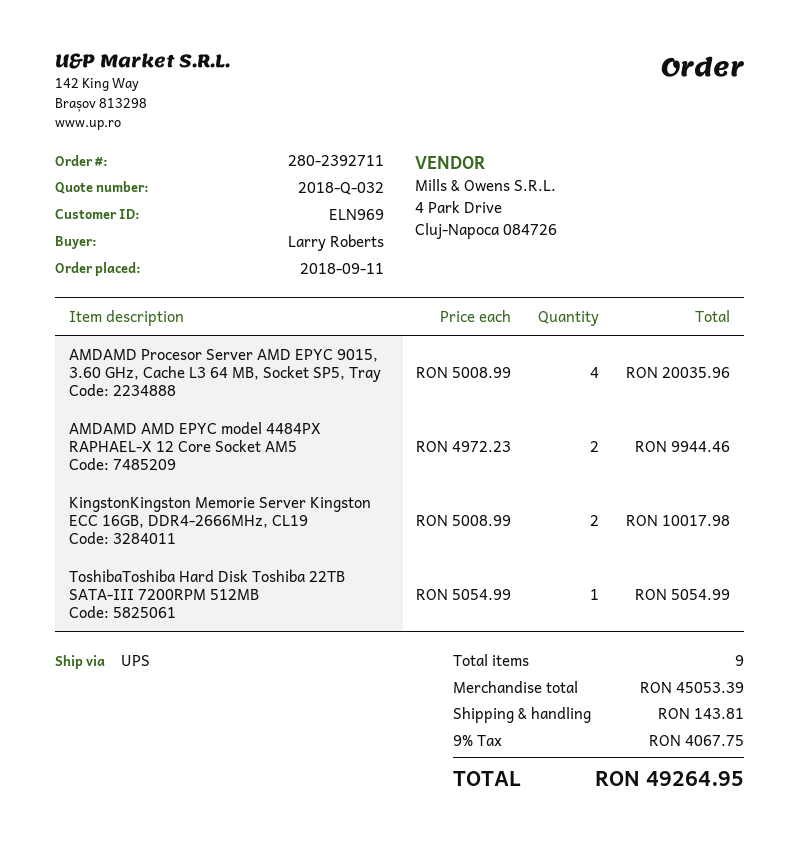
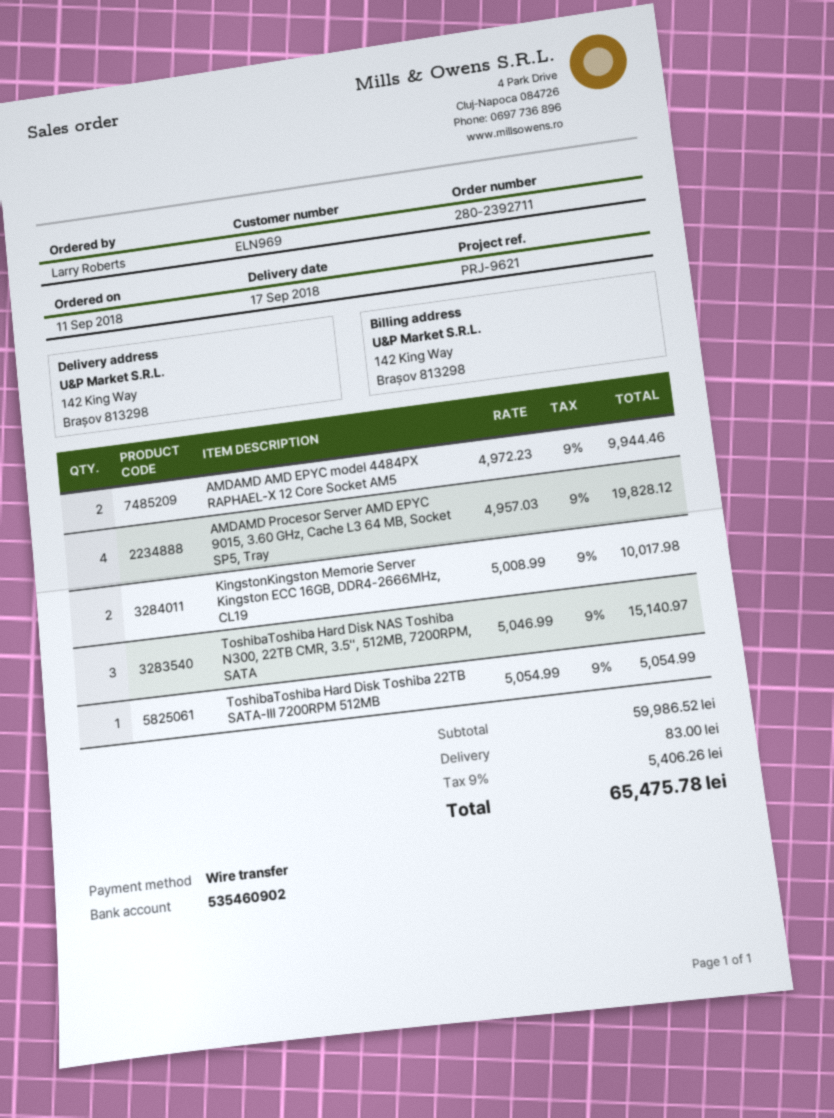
AMDAMD Procesor Server AMD EPYC 9015, 3.60 GHz, Cache L3 64 MB, Socket SP5, Tray: 4 x 5008.99 = 20035.96 -> 4 x 4957.03 = 19828.12
ToshibaToshiba Hard Disk NAS Toshiba N300, 22TB CMR, 3.5'', 512MB, 7200RPM, SATA: none -> 3 x 5046.99 = 15140.97
subtotal: 45053.39 -> 59986.52
shipping: 143.81 -> 83.00
tax: 9% = 4067.75 -> 9% = 5406.26
total: 49264.95 -> 65475.78

